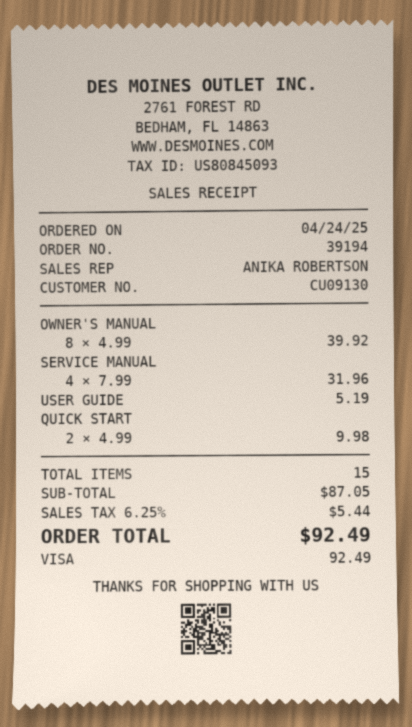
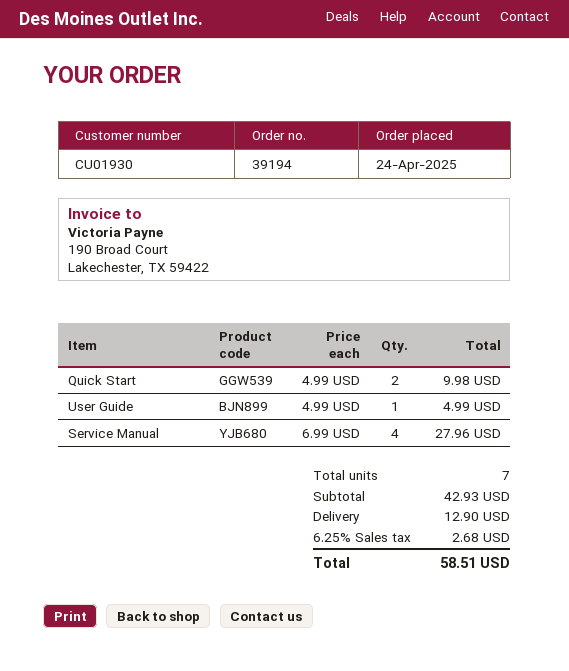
customer number: CU09130 -> CU01930
OWNER'S MANUAL: 8 x 4.99 = 39.92 -> none
SERVICE MANUAL: 4 x 7.99 = 31.96 -> 4 x 6.99 = 27.96
USER GUIDE: 1 x 5.19 = 5.19 -> 1 x 4.99 = 4.99
total quantity: 15 -> 7
subtotal: 87.05 -> 42.93
shipping: none -> 12.90
tax: 6.25% = 5.44 -> 6.25% = 2.68
total: 92.49 -> 58.51

